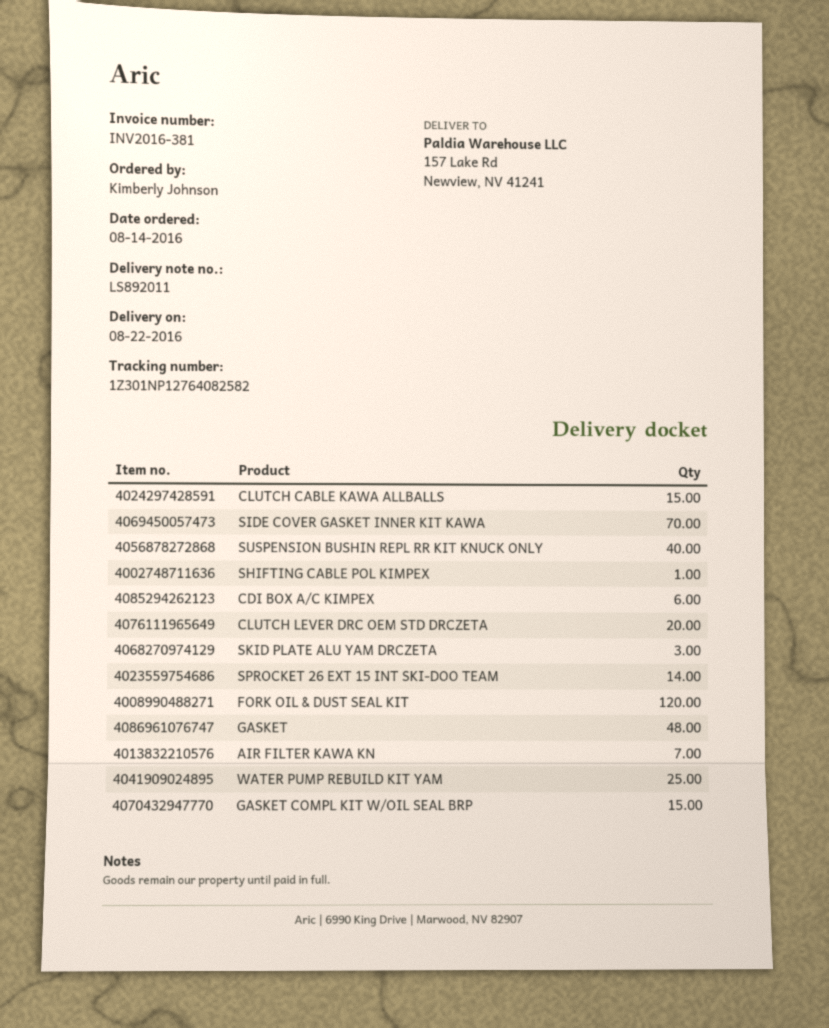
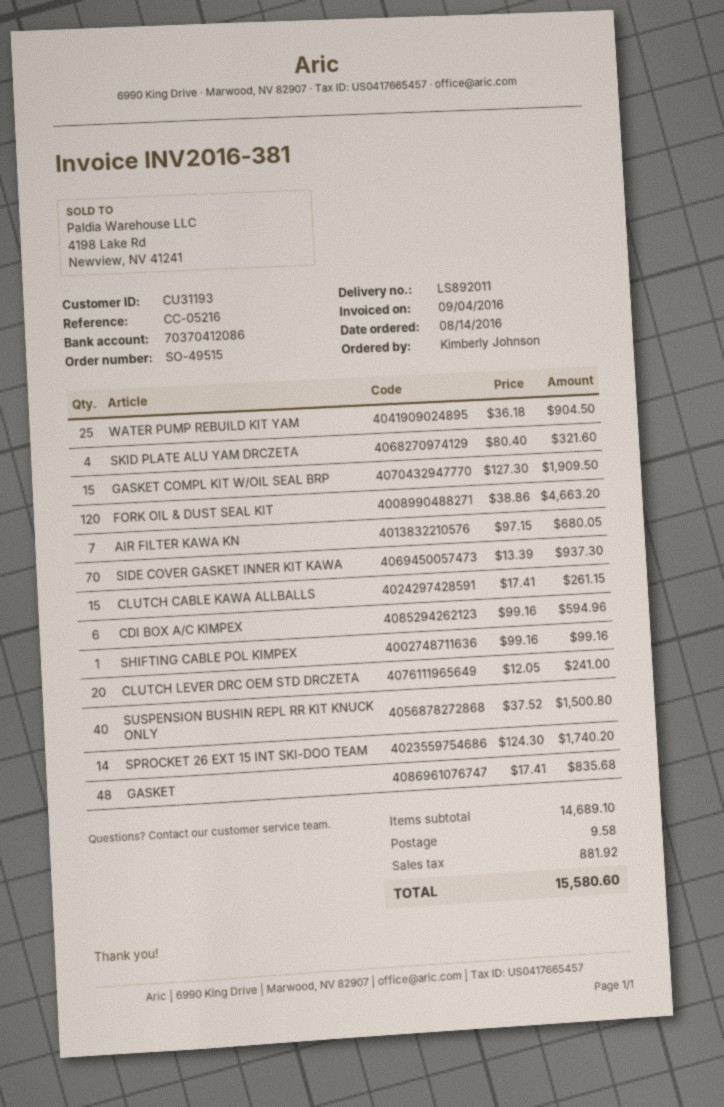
SKID PLATE ALU YAM DRCZETA: 3 -> 4

